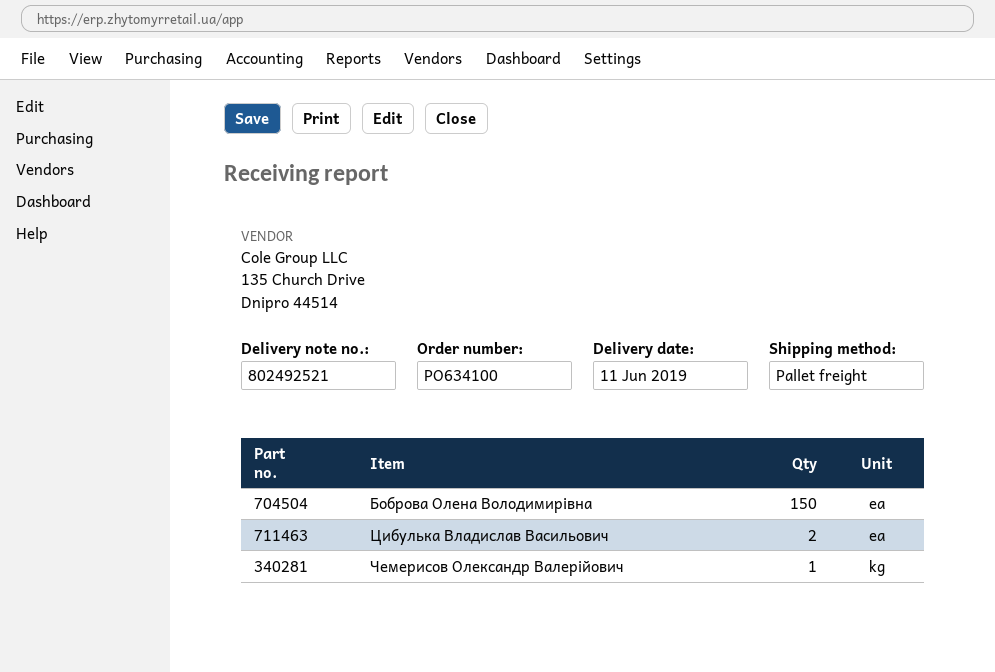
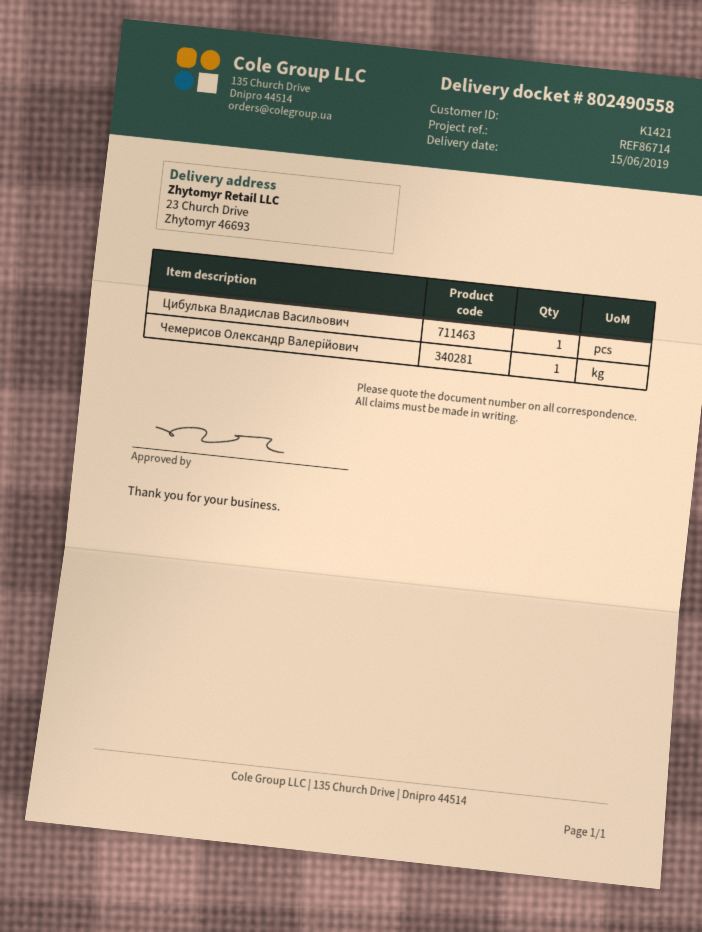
delivery note number: 802492521 -> 802490558
delivery date: 2019-06-11 -> 2019-06-15
Боброва Олена Володимирівна: 150 -> none
Цибулька Владислав Васильович: 2 -> 1

